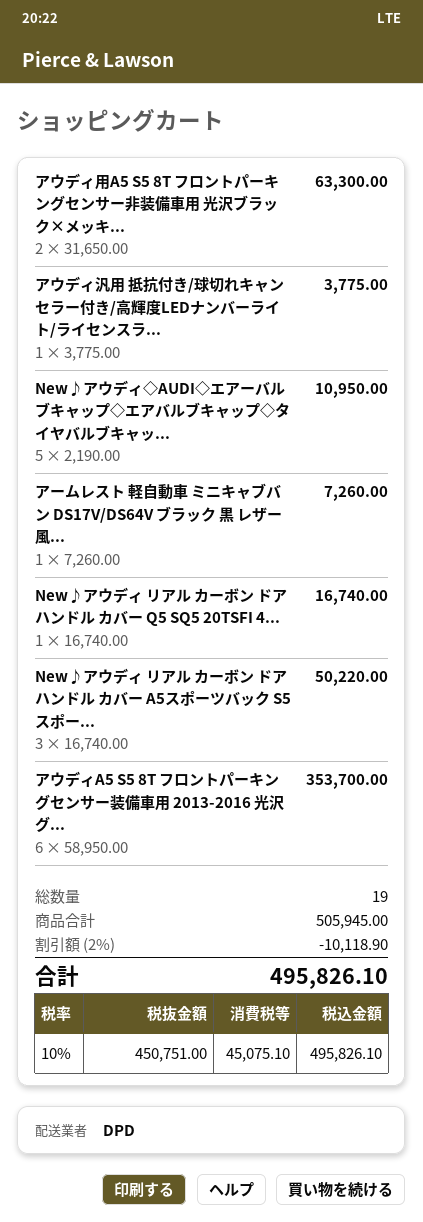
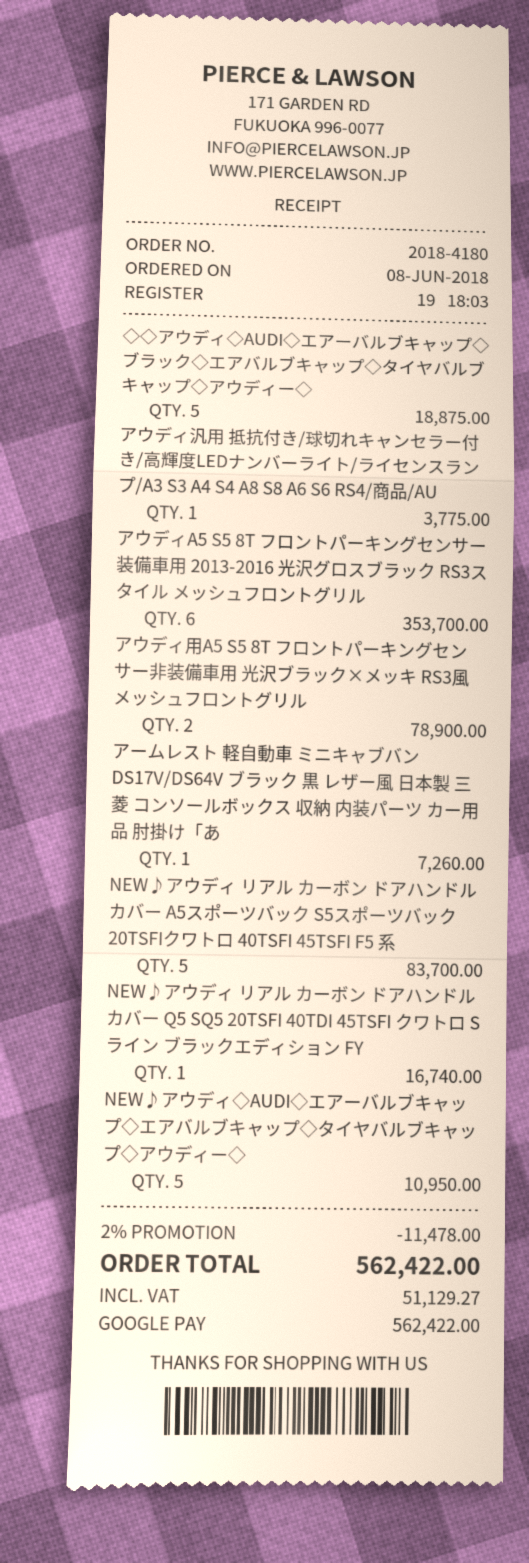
アウディ用A5 S5 8T フロントパーキングセンサー非装備車用 光沢ブラック×メッキ...: 2 for 63300.00 -> 2 for 78900.00
New♪アウディ リアル カーボン ドアハンドル カバー A5スポーツバック S5スポー...: 3 for 50220.00 -> 5 for 83700.00
◇◇アウディ◇AUDI◇エアーバルブキャップ◇ブラック◇エアバルブキャップ◇タイヤバルブキャップ◇アウディー◇: none -> 5 for 18875.00
discount: 2% = 10118.90 -> 2% = 11478.00
tax: 45075.10 -> 51129.27
total: 495826.10 -> 562422.00

